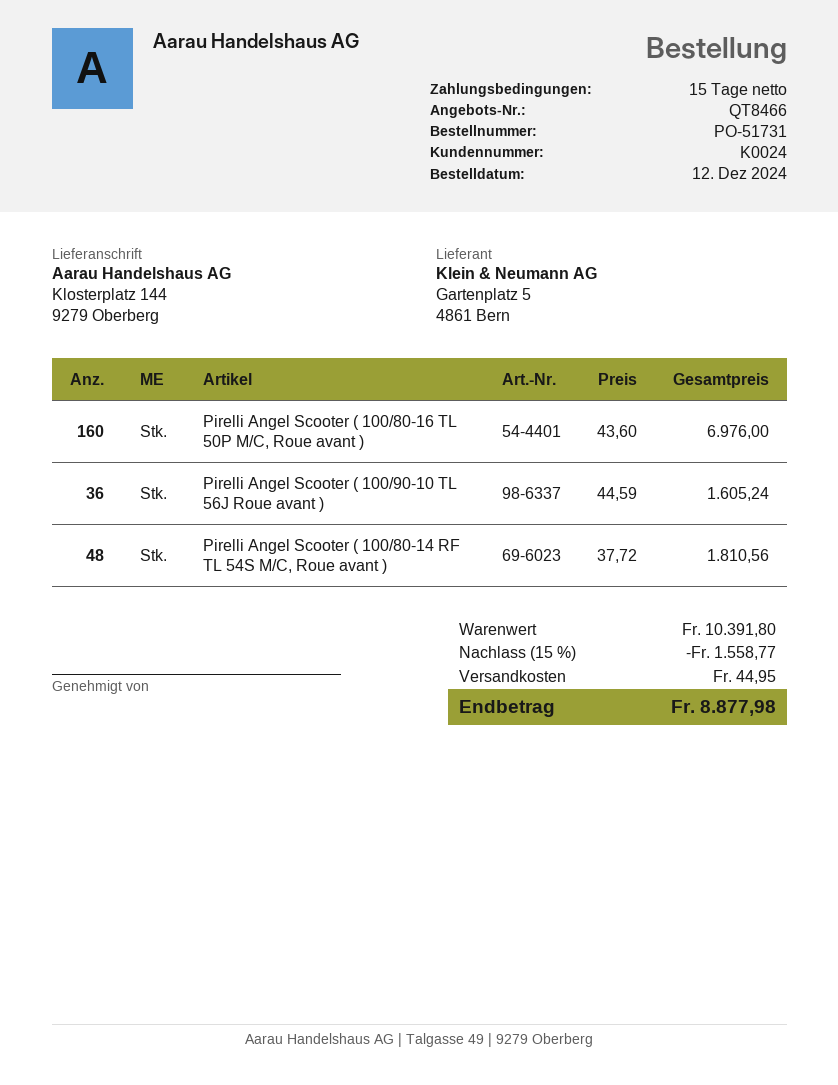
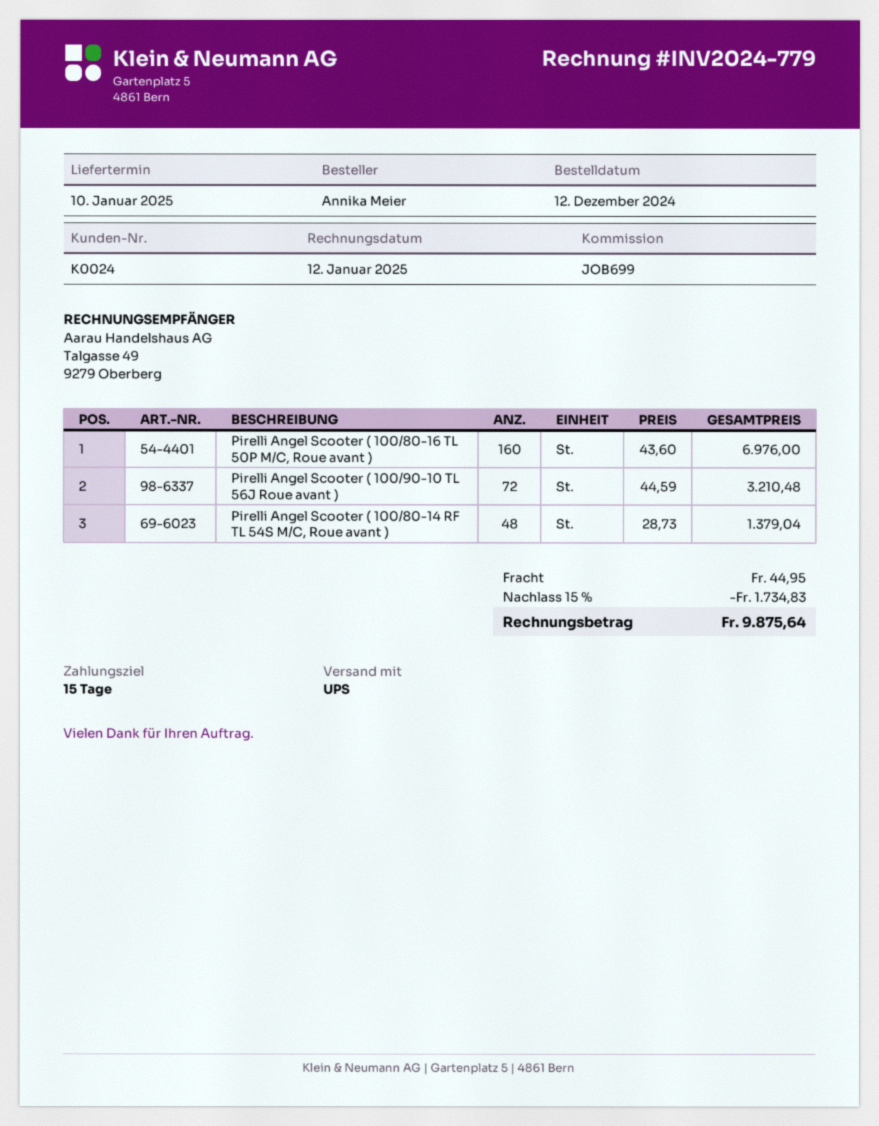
Pirelli Angel Scooter ( 100/90-10 TL 56J Roue avant ): 36 x 44.59 = 1605.24 -> 72 x 44.59 = 3210.48
Pirelli Angel Scooter ( 100/80-14 RF TL 54S M/C, Roue avant ): 48 x 37.72 = 1810.56 -> 48 x 28.73 = 1379.04
discount: 15% = 1558.77 -> 15% = 1734.83
total: 8877.98 -> 9875.64

